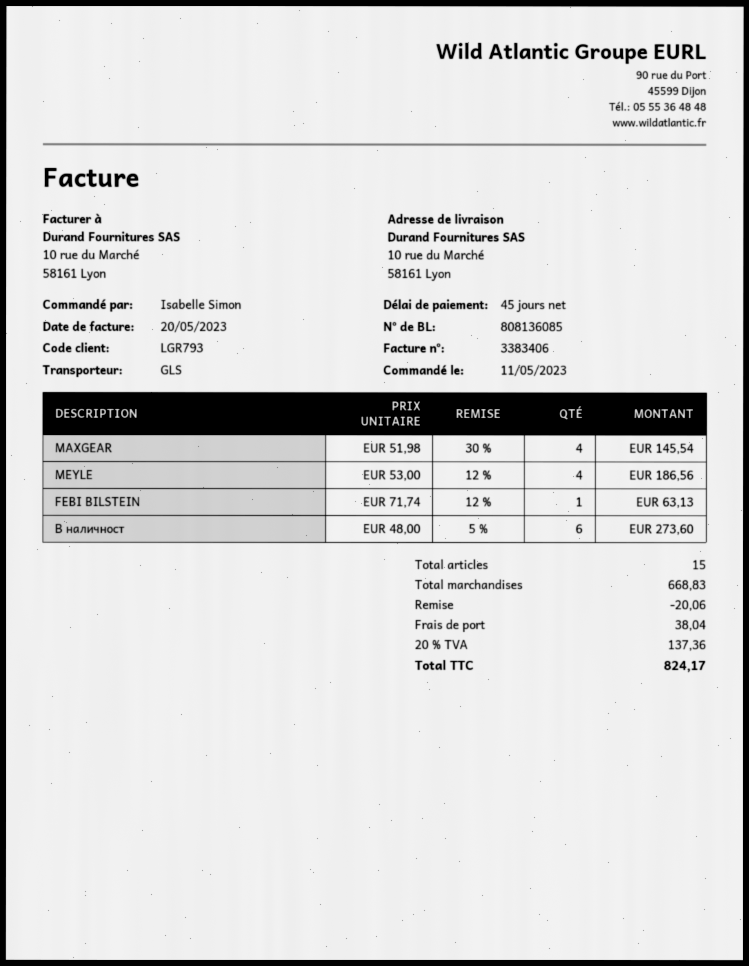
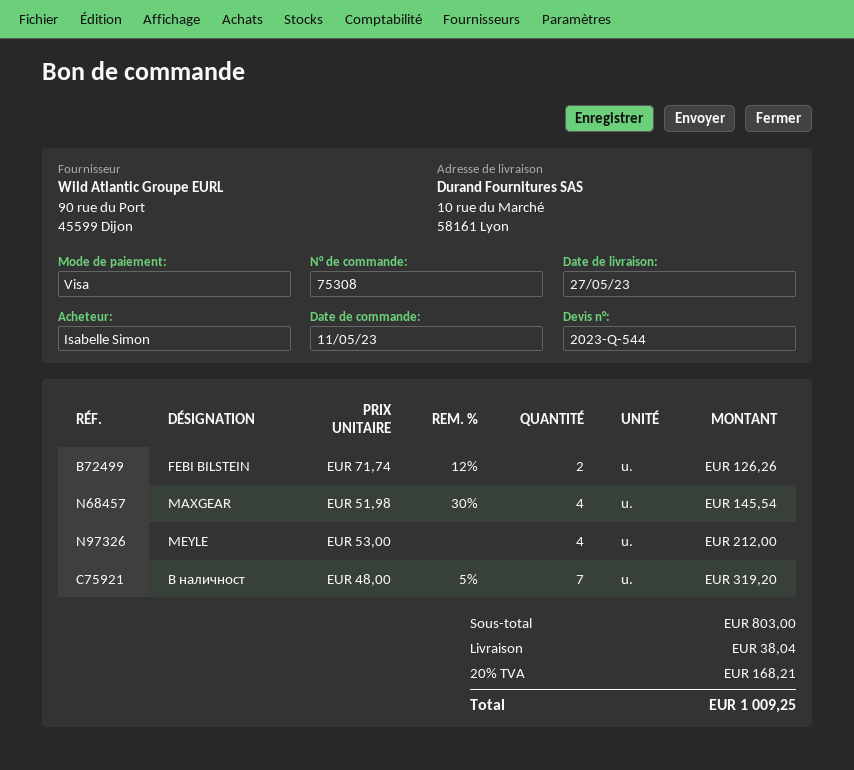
MEYLE: 4 x 53.00 - 12% = 186.56 -> 4 x 53.00 = 212.00
FEBI BILSTEIN: 1 x 71.74 - 12% = 63.13 -> 2 x 71.74 - 12% = 126.26
В наличност: 6 x 48.00 - 5% = 273.60 -> 7 x 48.00 - 5% = 319.20
subtotal: 668.83 -> 803.00
discount: 20.06 -> none
tax: 20% = 137.36 -> 20% = 168.21
total: 824.17 -> 1009.25

